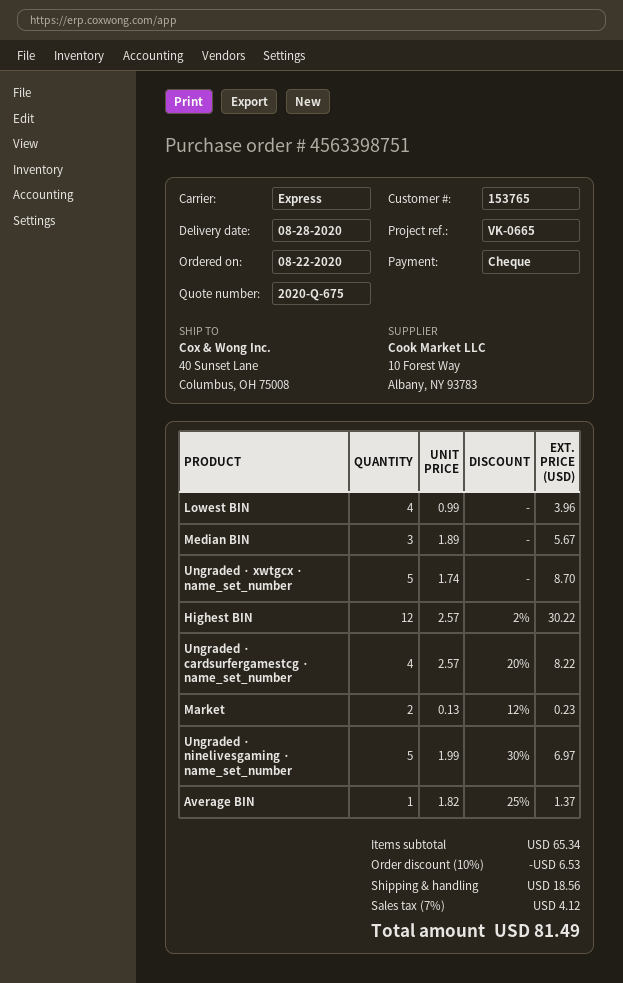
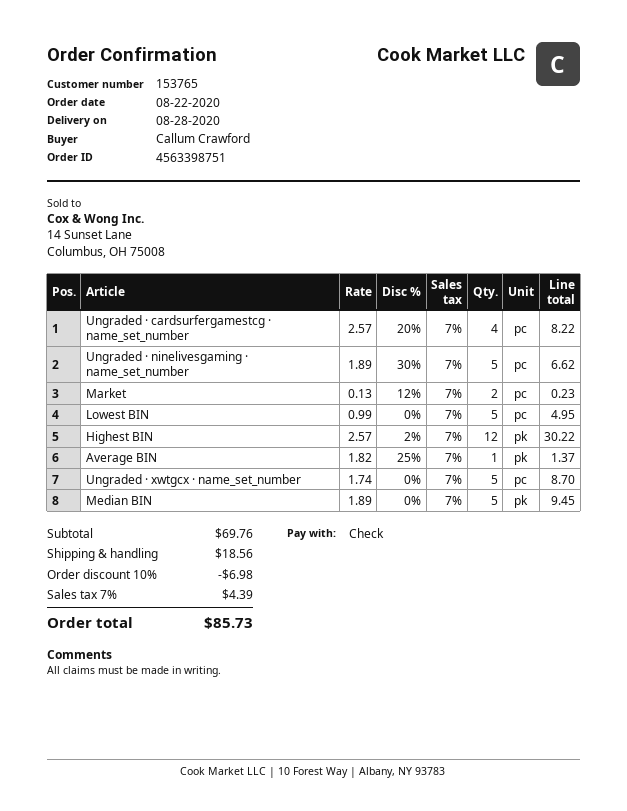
Lowest BIN: 4 x 0.99 = 3.96 -> 5 x 0.99 = 4.95
Median BIN: 3 x 1.89 = 5.67 -> 5 x 1.89 = 9.45
Ungraded · ninelivesgaming · name_set_number: 5 x 1.99 - 30% = 6.97 -> 5 x 1.89 - 30% = 6.62
subtotal: 65.34 -> 69.76
discount: 10% = 6.53 -> 10% = 6.98
tax: 7% = 4.12 -> 7% = 4.39
total: 81.49 -> 85.73

